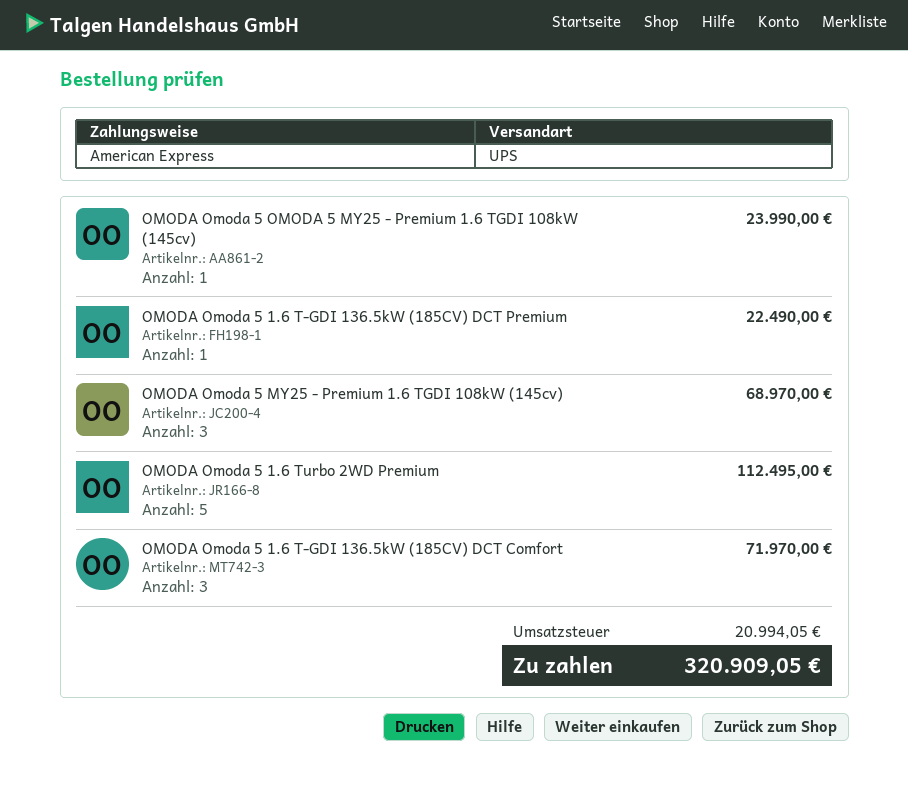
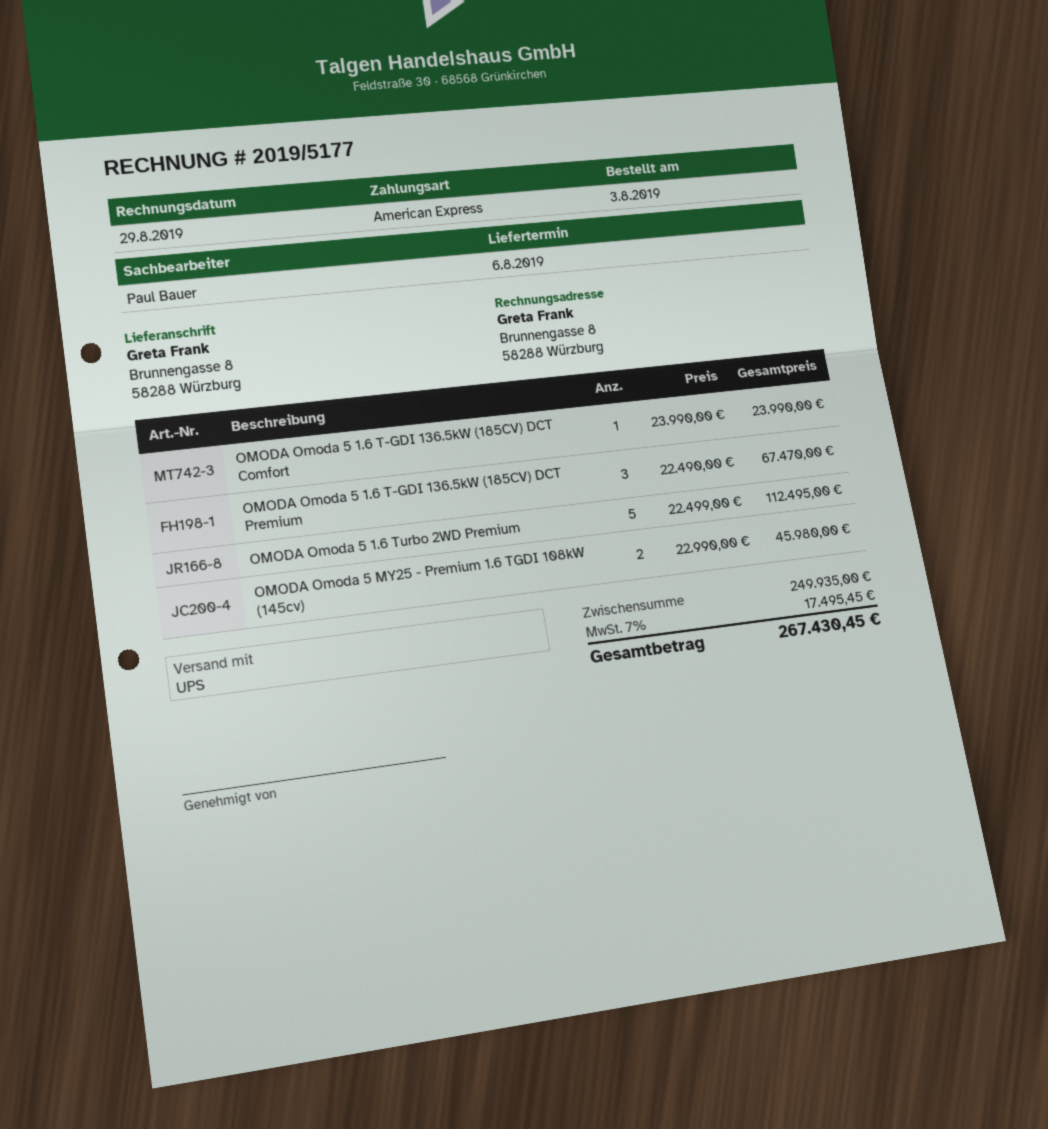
OMODA Omoda 5 OMODA 5 MY25 - Premium 1.6 TGDI 108kW (145cv): 1 for 23990.00 -> none
OMODA Omoda 5 1.6 T-GDI 136.5kW (185CV) DCT Premium: 1 for 22490.00 -> 3 for 67470.00
OMODA Omoda 5 MY25 - Premium 1.6 TGDI 108kW (145cv): 3 for 68970.00 -> 2 for 45980.00
OMODA Omoda 5 1.6 T-GDI 136.5kW (185CV) DCT Comfort: 3 for 71970.00 -> 1 for 23990.00
tax: 20994.05 -> 17495.45
total: 320909.05 -> 267430.45

